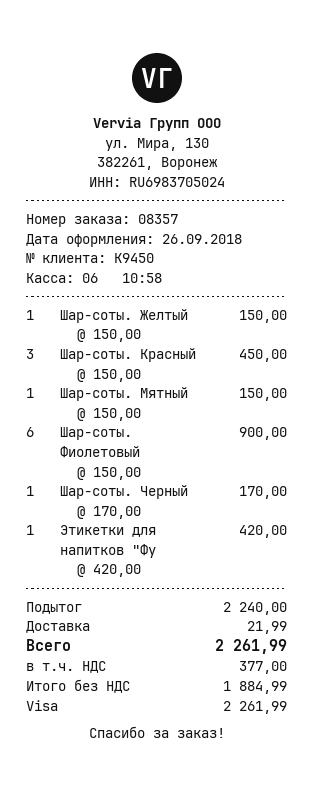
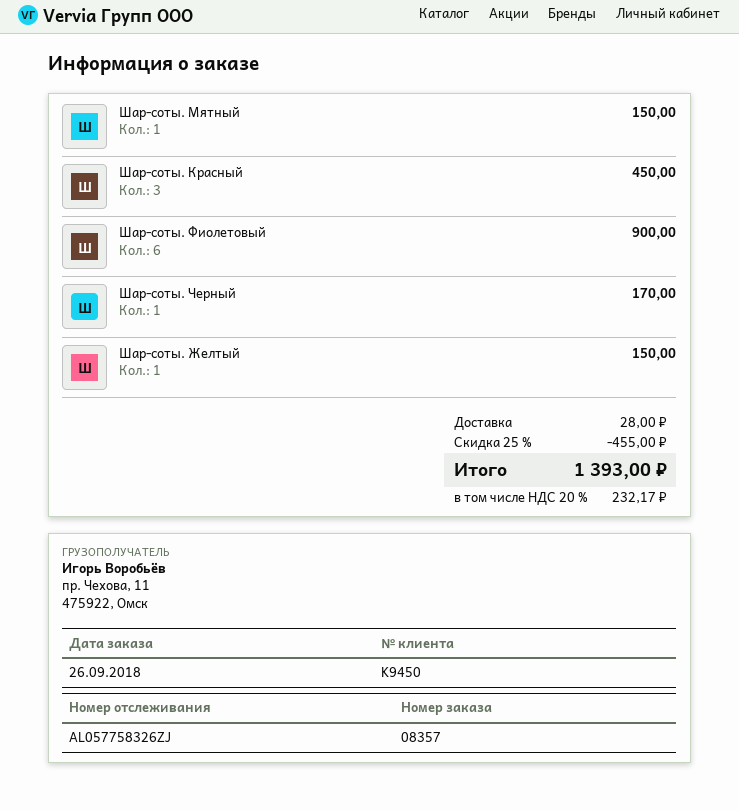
Этикетки для напитков "Фу: 1 for 420.00 -> none
discount: none -> 25% = 455.00
shipping: 21.99 -> 28.00
tax: 377.00 -> 232.17
total: 2261.99 -> 1393.00

